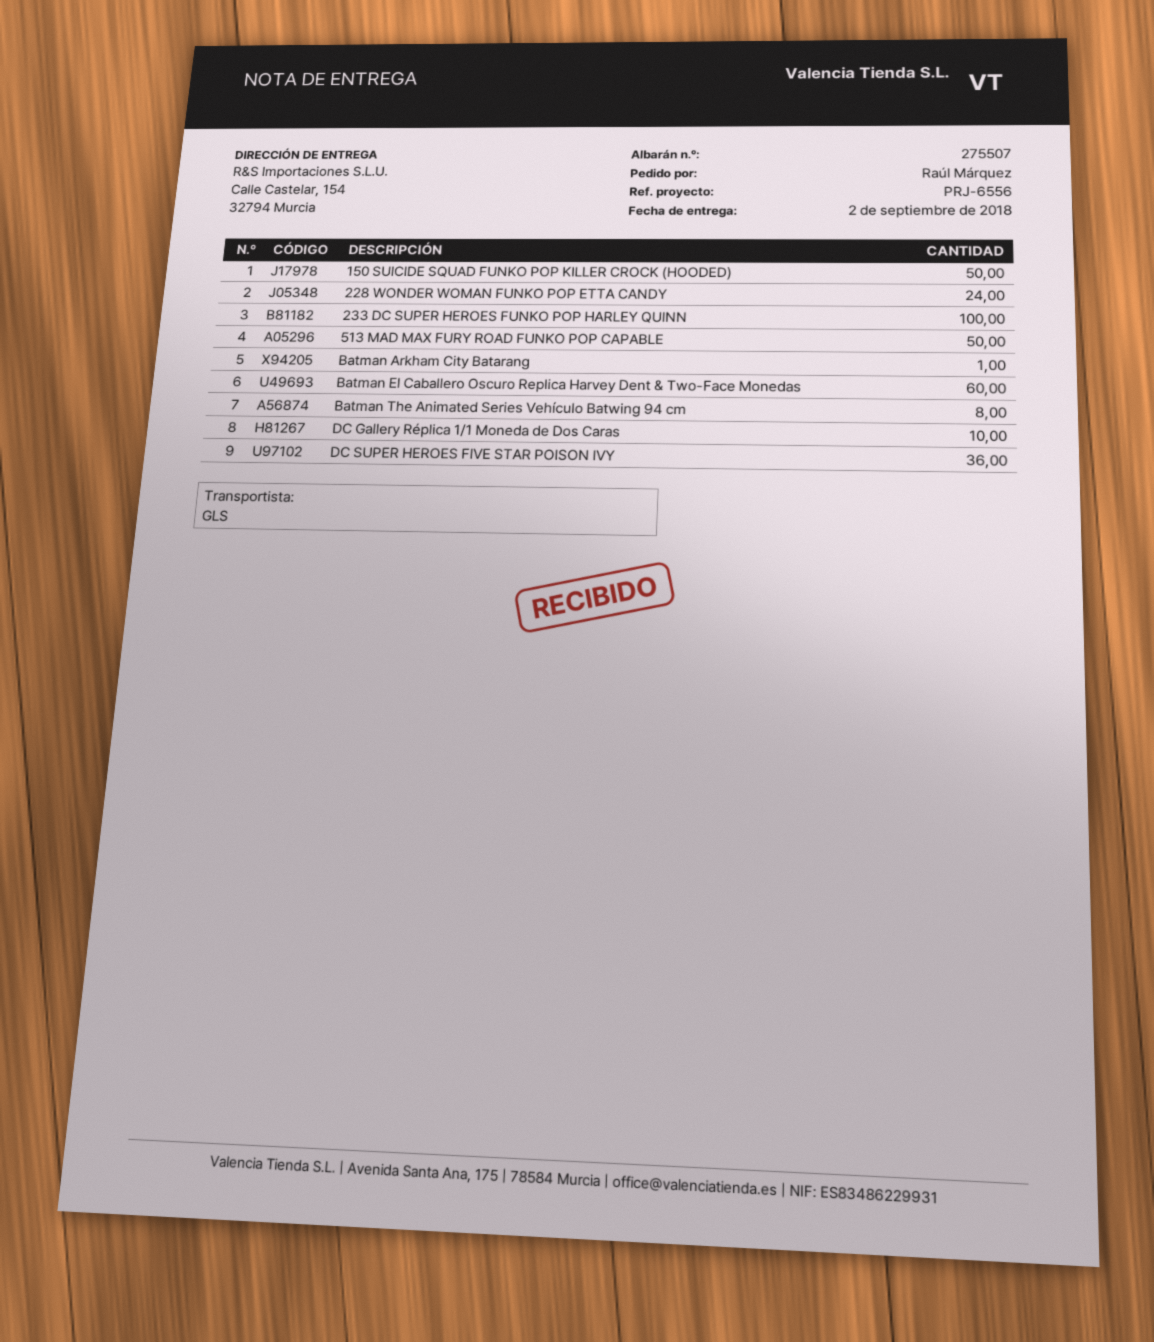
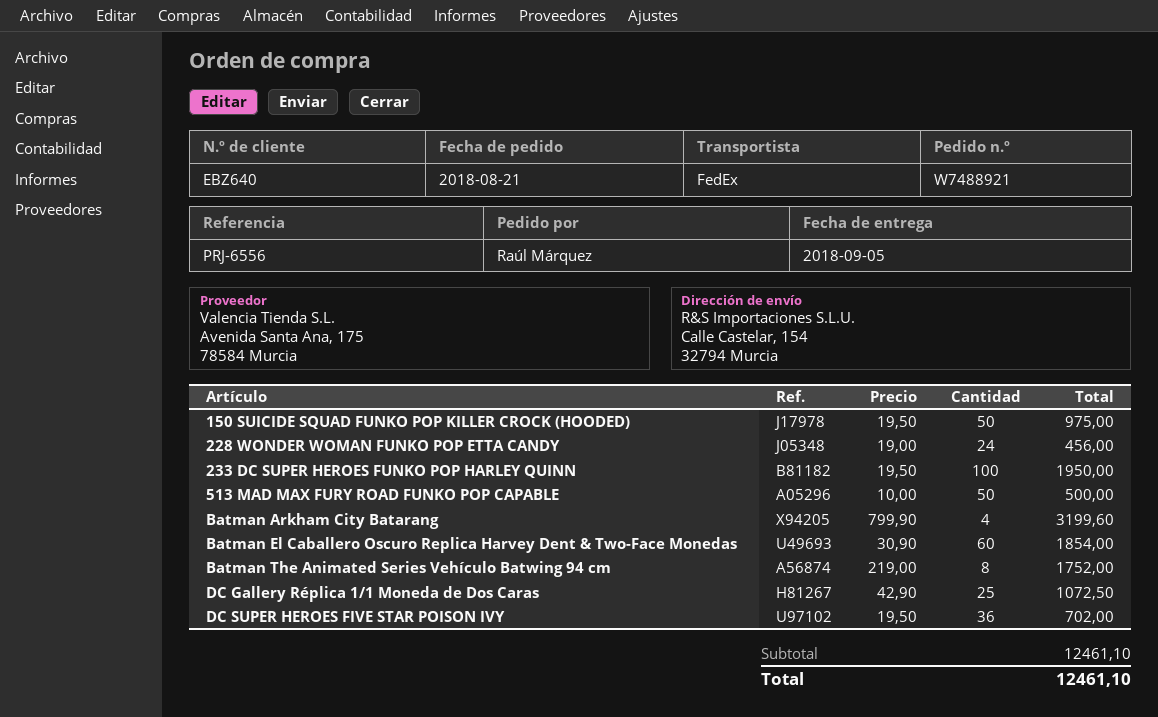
delivery date: 2018-09-02 -> 2018-09-05
shipping method: GLS -> FedEx
Batman Arkham City Batarang: 1 -> 4
DC Gallery Réplica 1/1 Moneda de Dos Caras: 10 -> 25

